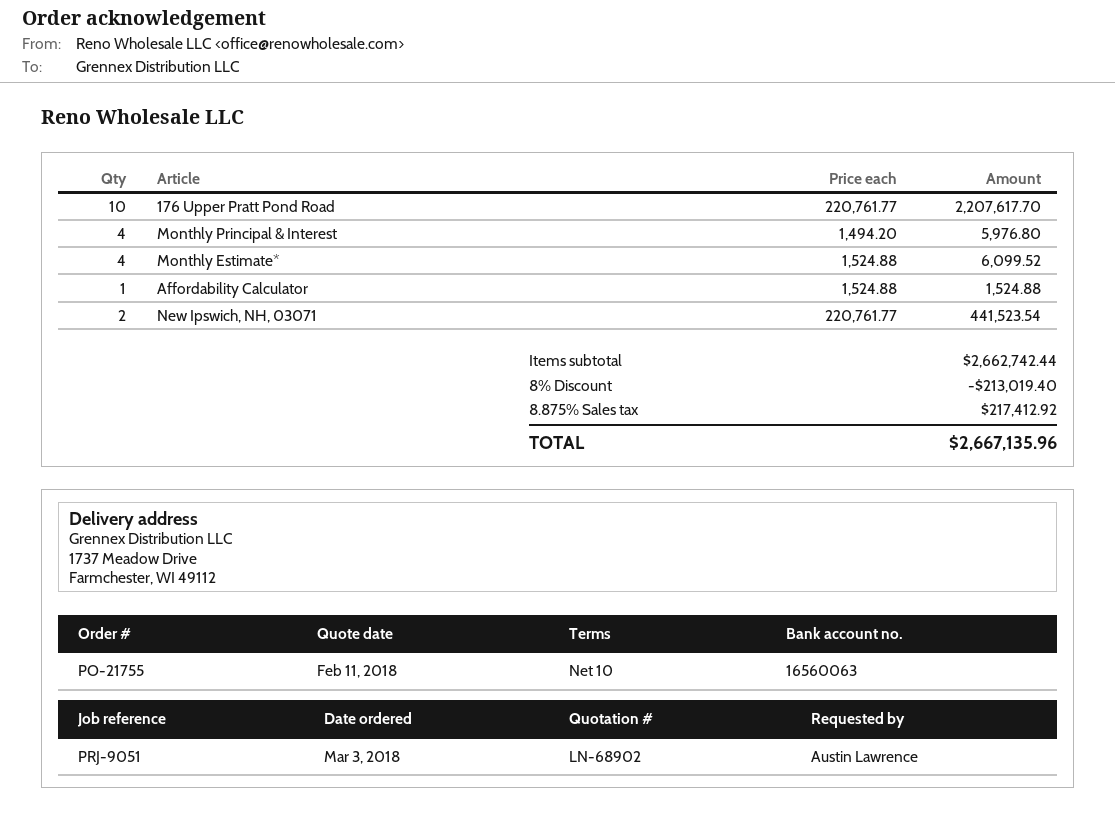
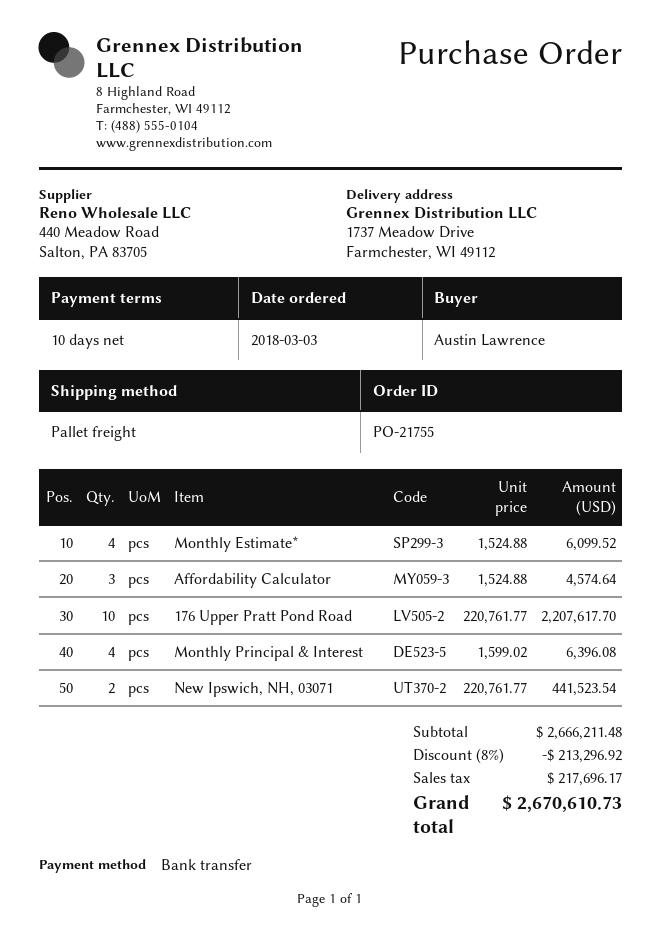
Monthly Principal & Interest: 4 x 1494.20 = 5976.80 -> 4 x 1599.02 = 6396.08
Affordability Calculator: 1 x 1524.88 = 1524.88 -> 3 x 1524.88 = 4574.64
subtotal: 2662742.44 -> 2666211.48
discount: 8% = 213019.40 -> 8% = 213296.92
tax: 217412.92 -> 217696.17
total: 2667135.96 -> 2670610.73

